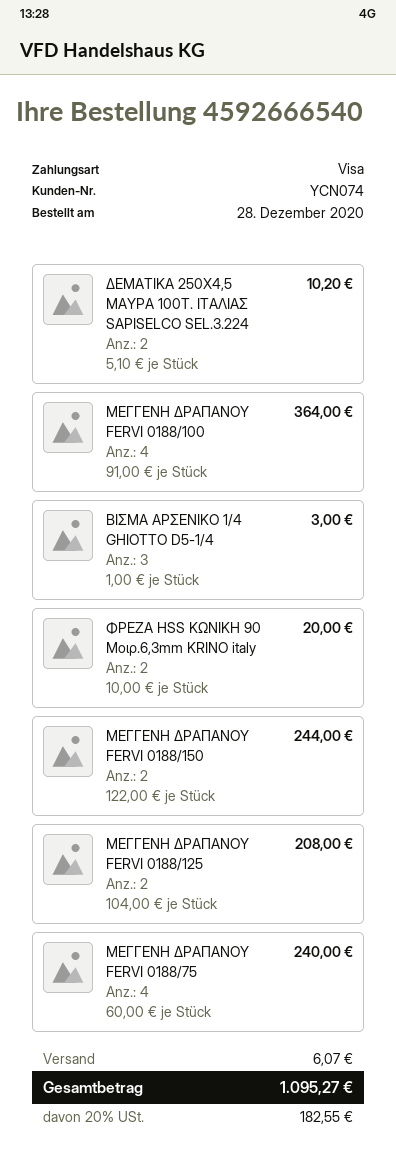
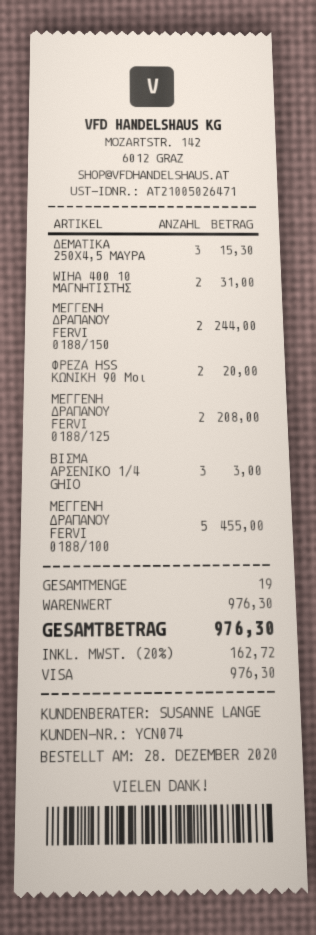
ΔΕΜΑΤΙΚΑ 250Χ4,5 ΜΑΥΡΑ 100Τ. ΙΤΑΛΙΑΣ SAPISELCO SEL.3.224: 2 for 10.20 -> 3 for 15.30
ΜΕΓΓΕΝΗ ΔΡΑΠΑΝΟΥ FERVI 0188/100: 4 for 364.00 -> 5 for 455.00
ΜΕΓΓΕΝΗ ΔΡΑΠΑΝΟΥ FERVI 0188/75: 4 for 240.00 -> none
WIHA 400 10 ΜΑΓΝΗΤΙΣΤΗΣ: none -> 2 for 31.00
shipping: 6.07 -> none
tax: 20% = 182.55 -> 20% = 162.72
total: 1095.27 -> 976.30

